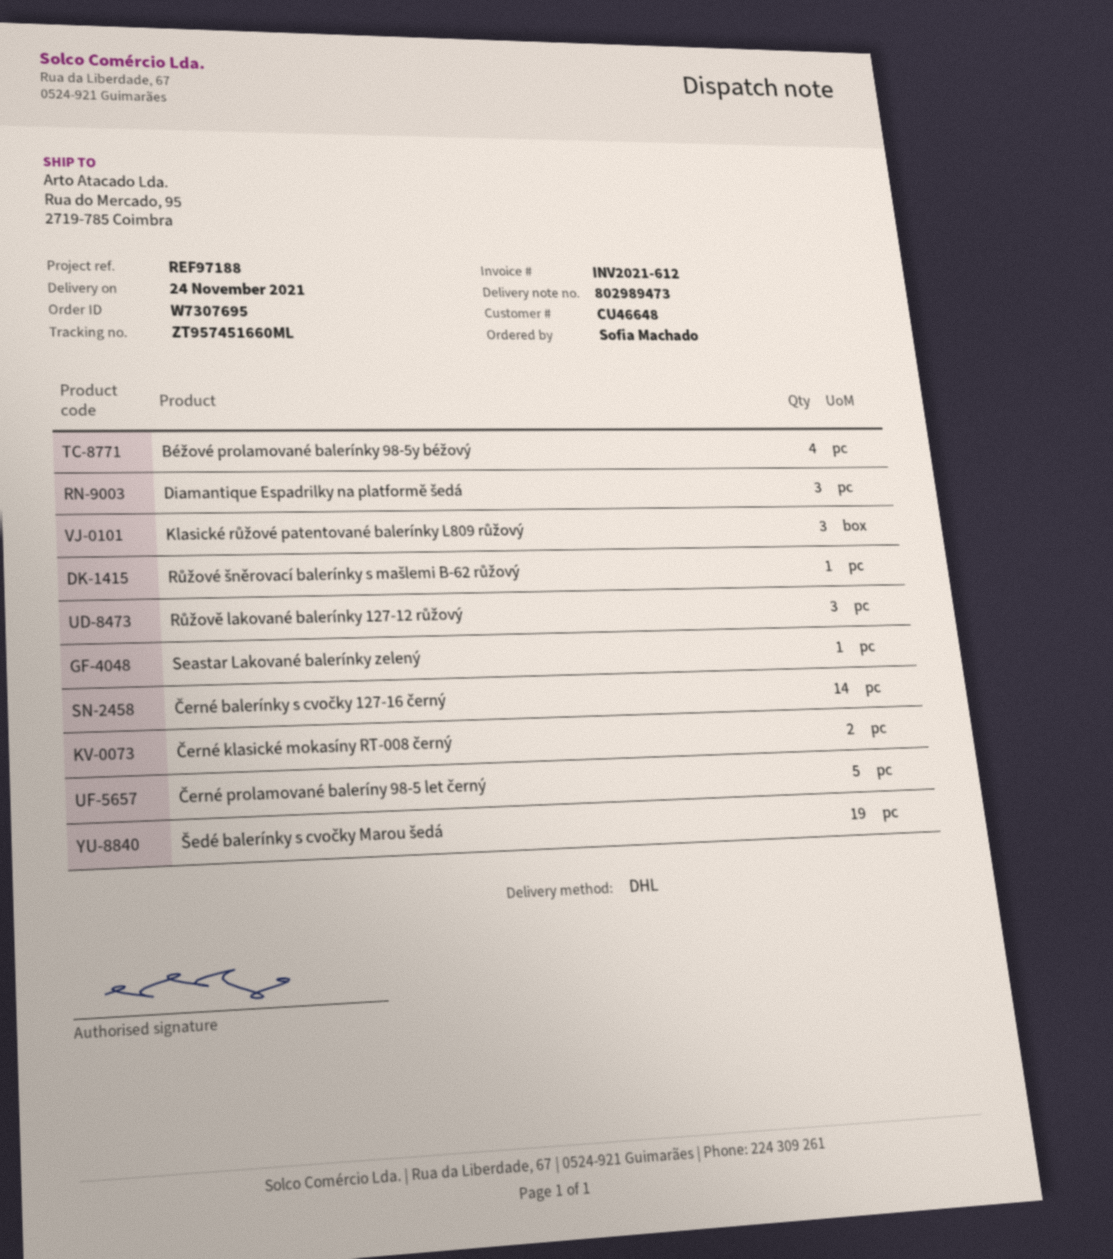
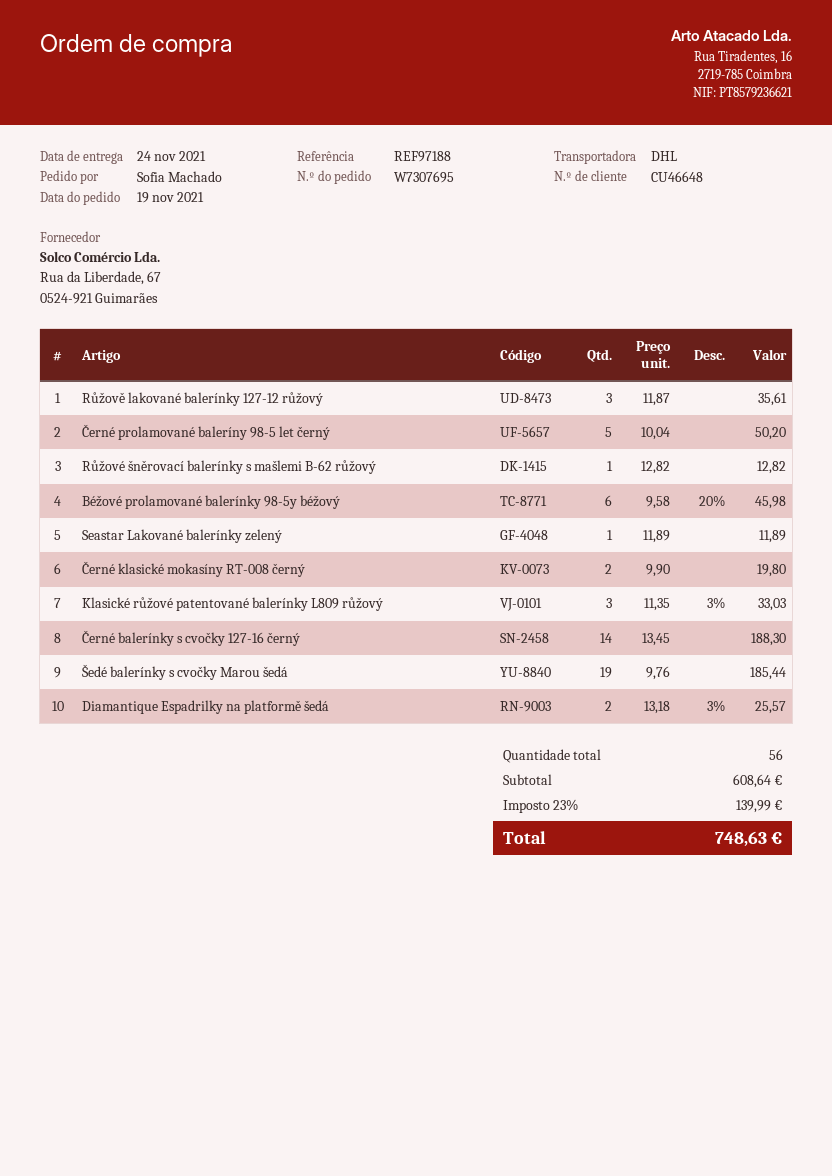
Béžové prolamované balerínky 98-5y béžový: 4 -> 6
Diamantique Espadrilky na platformě šedá: 3 -> 2

